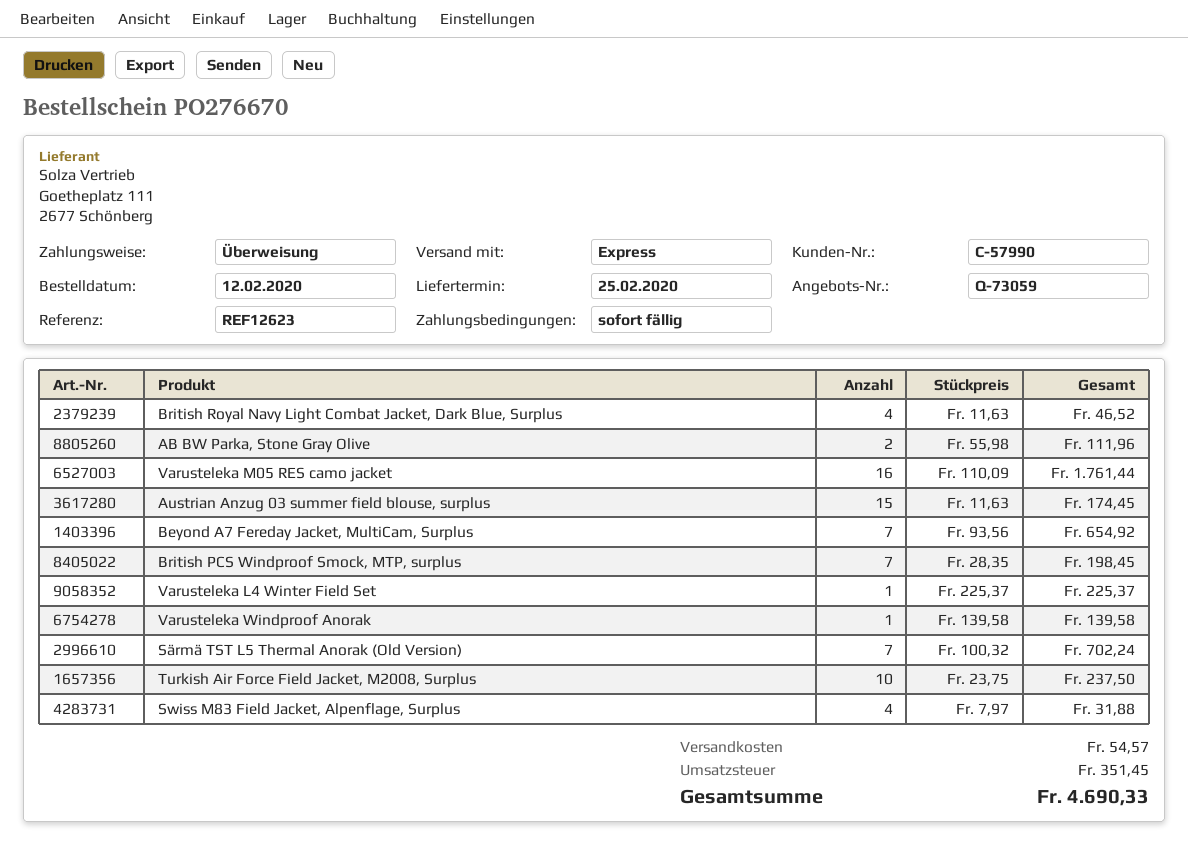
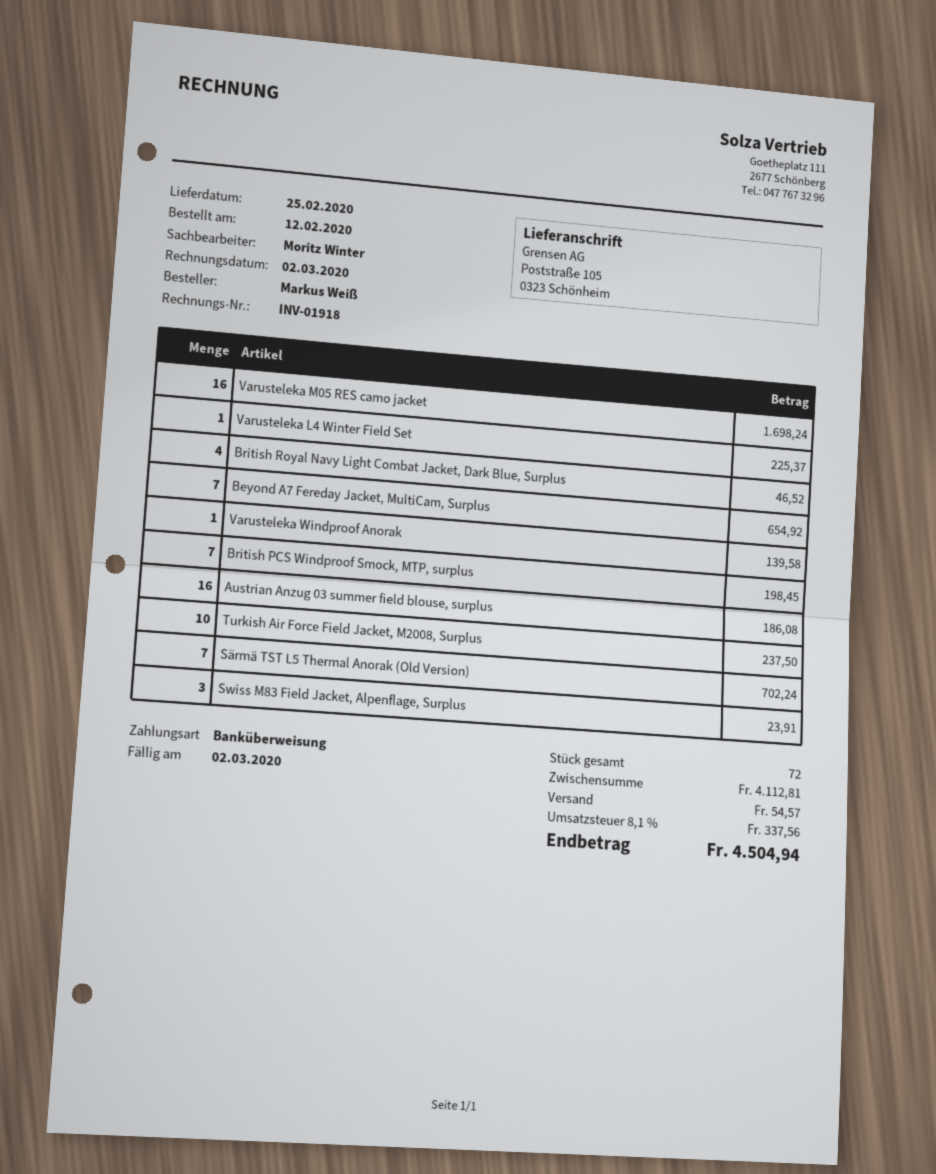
AB BW Parka, Stone Gray Olive: 2 for 111.96 -> none
Varusteleka M05 RES camo jacket: 16 for 1761.44 -> 16 for 1698.24
Austrian Anzug 03 summer field blouse, surplus: 15 for 174.45 -> 16 for 186.08
Swiss M83 Field Jacket, Alpenflage, Surplus: 4 for 31.88 -> 3 for 23.91
tax: 351.45 -> 337.56
total: 4690.33 -> 4504.94

